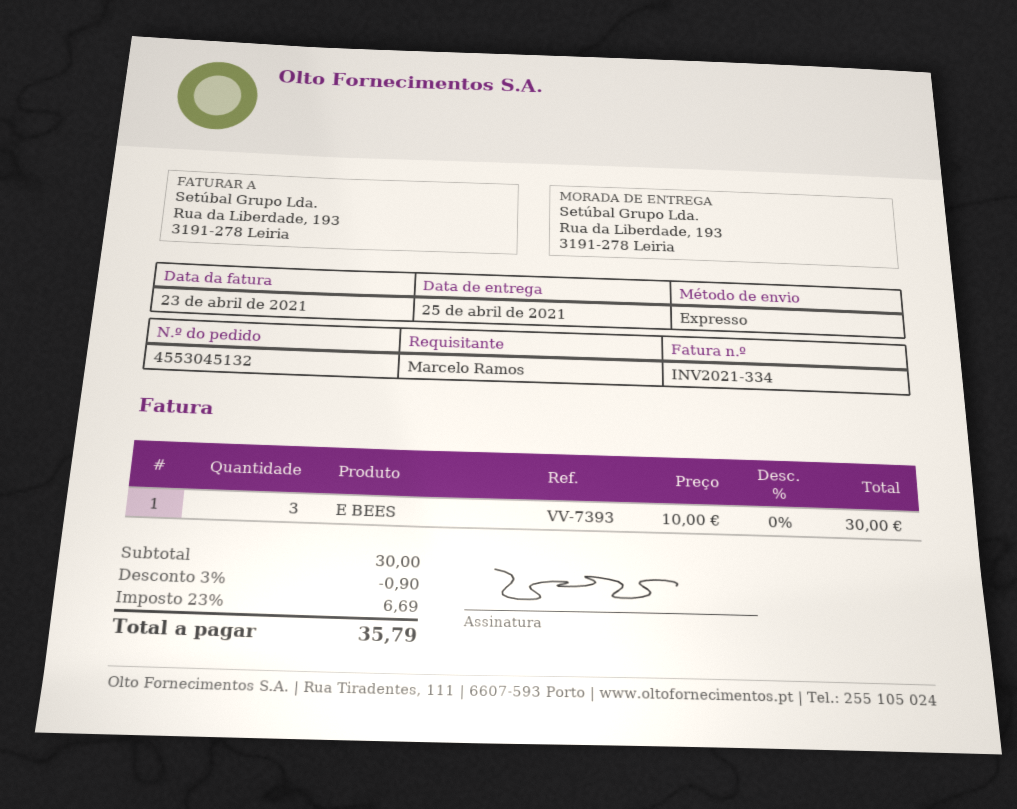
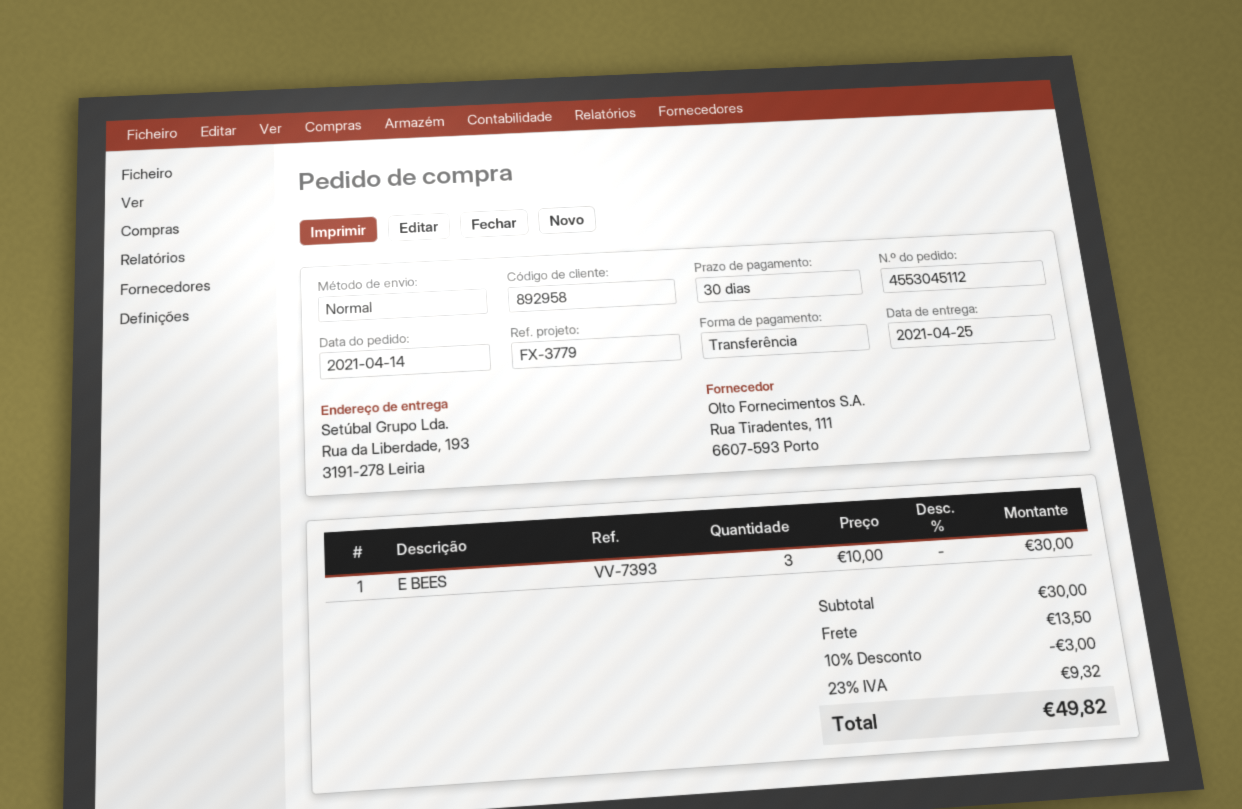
order number: 4553045132 -> 4553045112
shipping method: express -> standard
discount: 3% = 0.90 -> 10% = 3.00
shipping: none -> 13.50
tax: 23% = 6.69 -> 23% = 9.32
total: 35.79 -> 49.82

